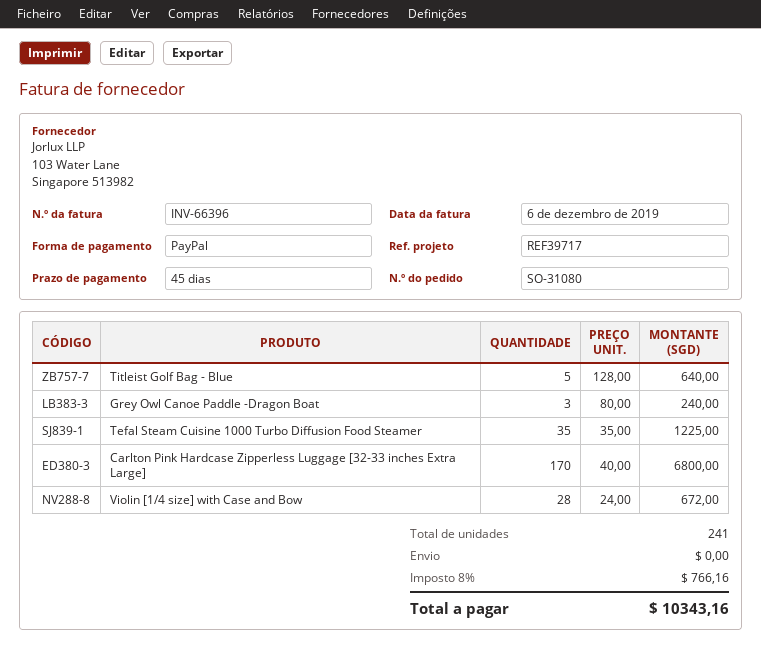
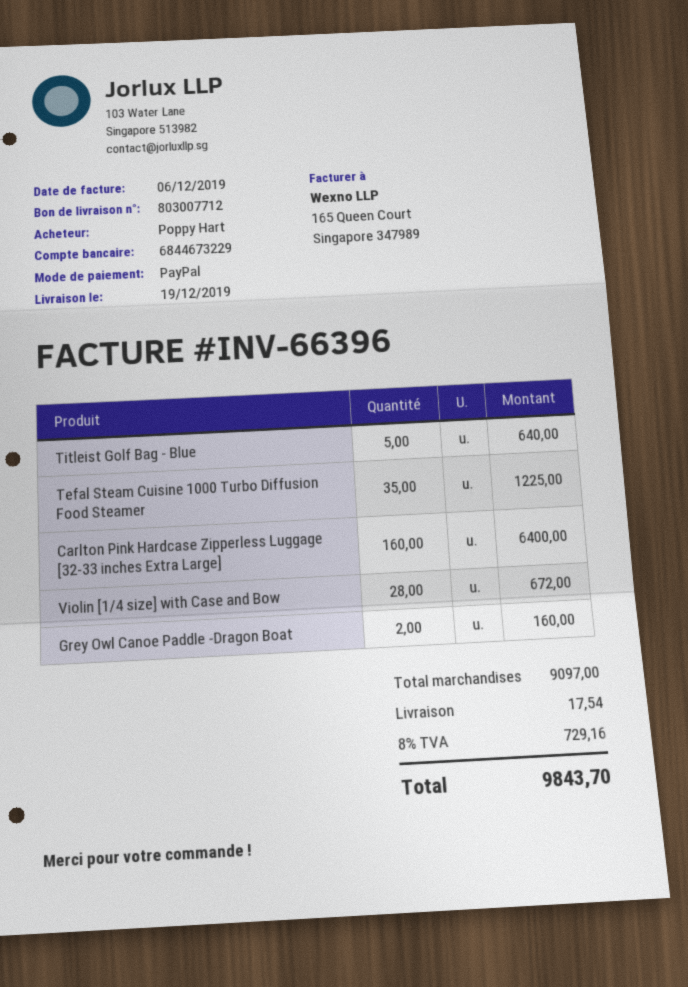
Grey Owl Canoe Paddle -Dragon Boat: 3 for 240.00 -> 2 for 160.00
Carlton Pink Hardcase Zipperless Luggage [32-33 inches Extra Large]: 170 for 6800.00 -> 160 for 6400.00
shipping: 0.00 -> 17.54
tax: 8% = 766.16 -> 8% = 729.16
total: 10343.16 -> 9843.70

